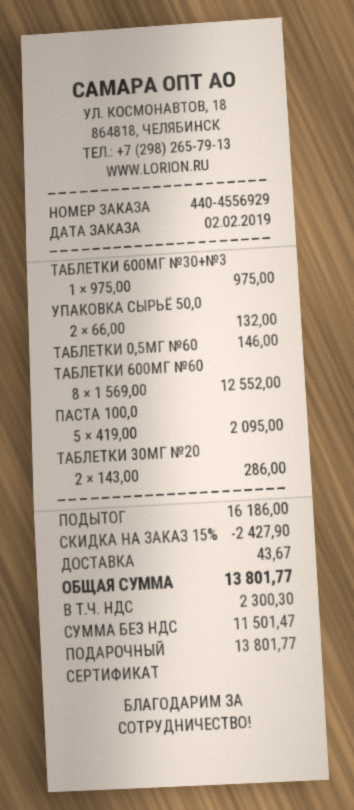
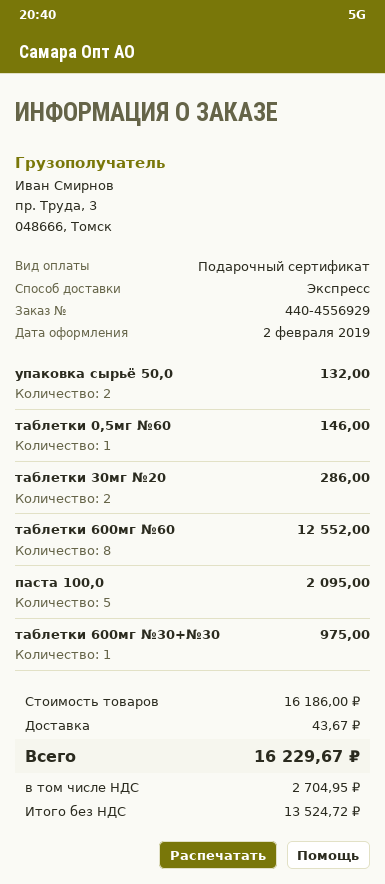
discount: 15% = 2427.90 -> none
net: 11501.47 -> 13524.72
tax: 2300.30 -> 2704.95
total: 13801.77 -> 16229.67

